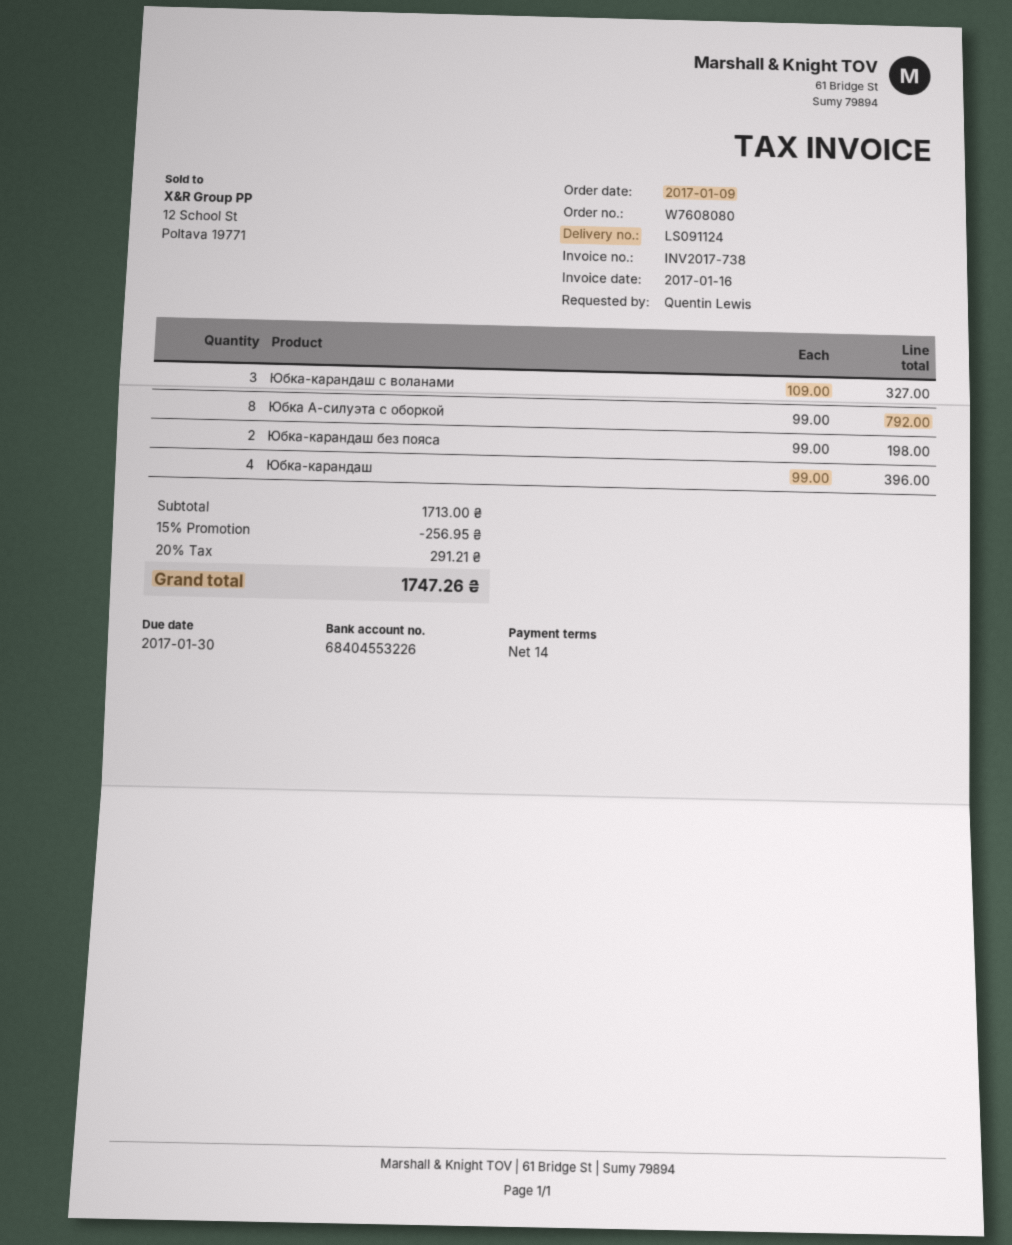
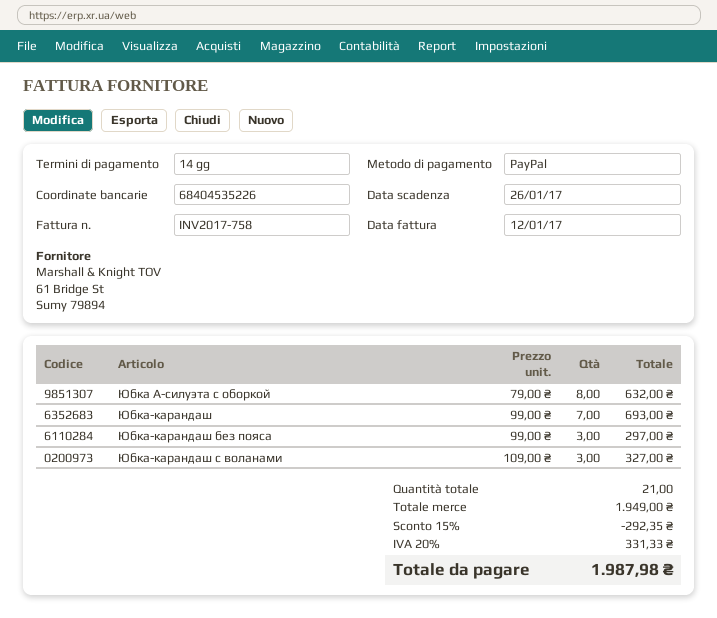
invoice number: INV2017-738 -> INV2017-758
invoice date: 2017-01-16 -> 2017-01-12
due date: 2017-01-30 -> 2017-01-26
bank account: 68404553226 -> 68404535226
Юбка А-силуэта с оборкой: 8 x 99.00 = 792.00 -> 8 x 79.00 = 632.00
Юбка-карандаш без пояса: 2 x 99.00 = 198.00 -> 3 x 99.00 = 297.00
Юбка-карандаш: 4 x 99.00 = 396.00 -> 7 x 99.00 = 693.00
subtotal: 1713.00 -> 1949.00
discount: 15% = 256.95 -> 15% = 292.35
tax: 20% = 291.21 -> 20% = 331.33
total: 1747.26 -> 1987.98

